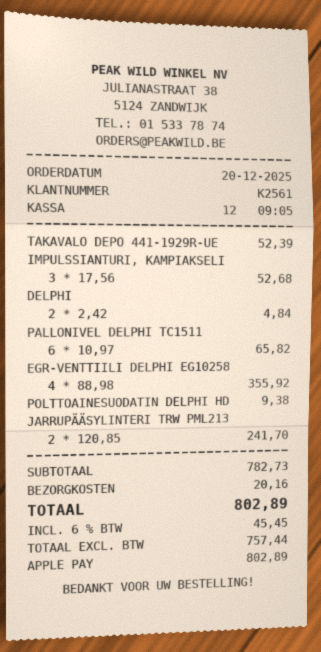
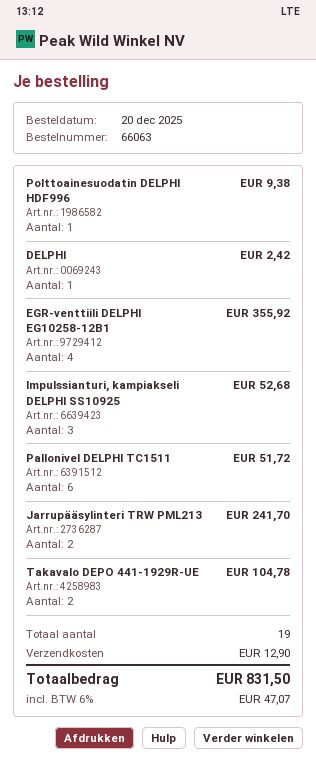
TAKAVALO DEPO 441-1929R-UE: 1 for 52.39 -> 2 for 104.78
DELPHI: 2 for 4.84 -> 1 for 2.42
PALLONIVEL DELPHI TC1511: 6 for 65.82 -> 6 for 51.72
shipping: 20.16 -> 12.90
tax: 6% = 45.45 -> 6% = 47.07
total: 802.89 -> 831.50

